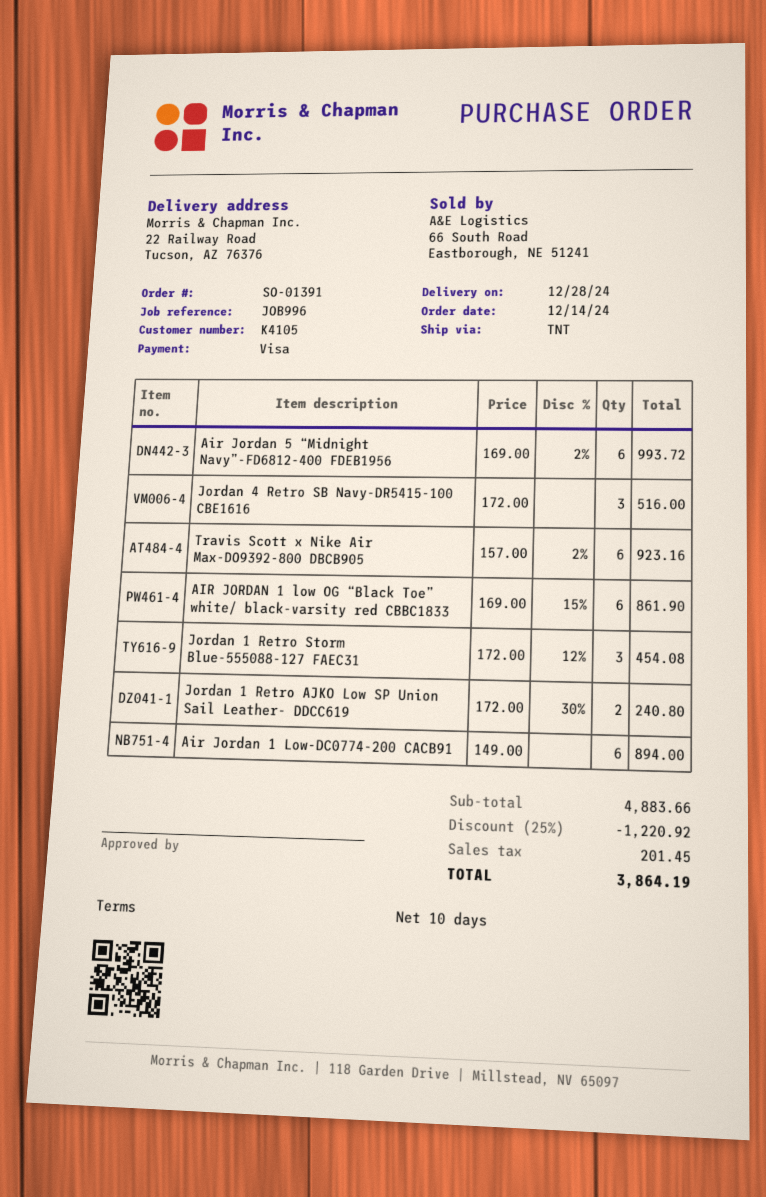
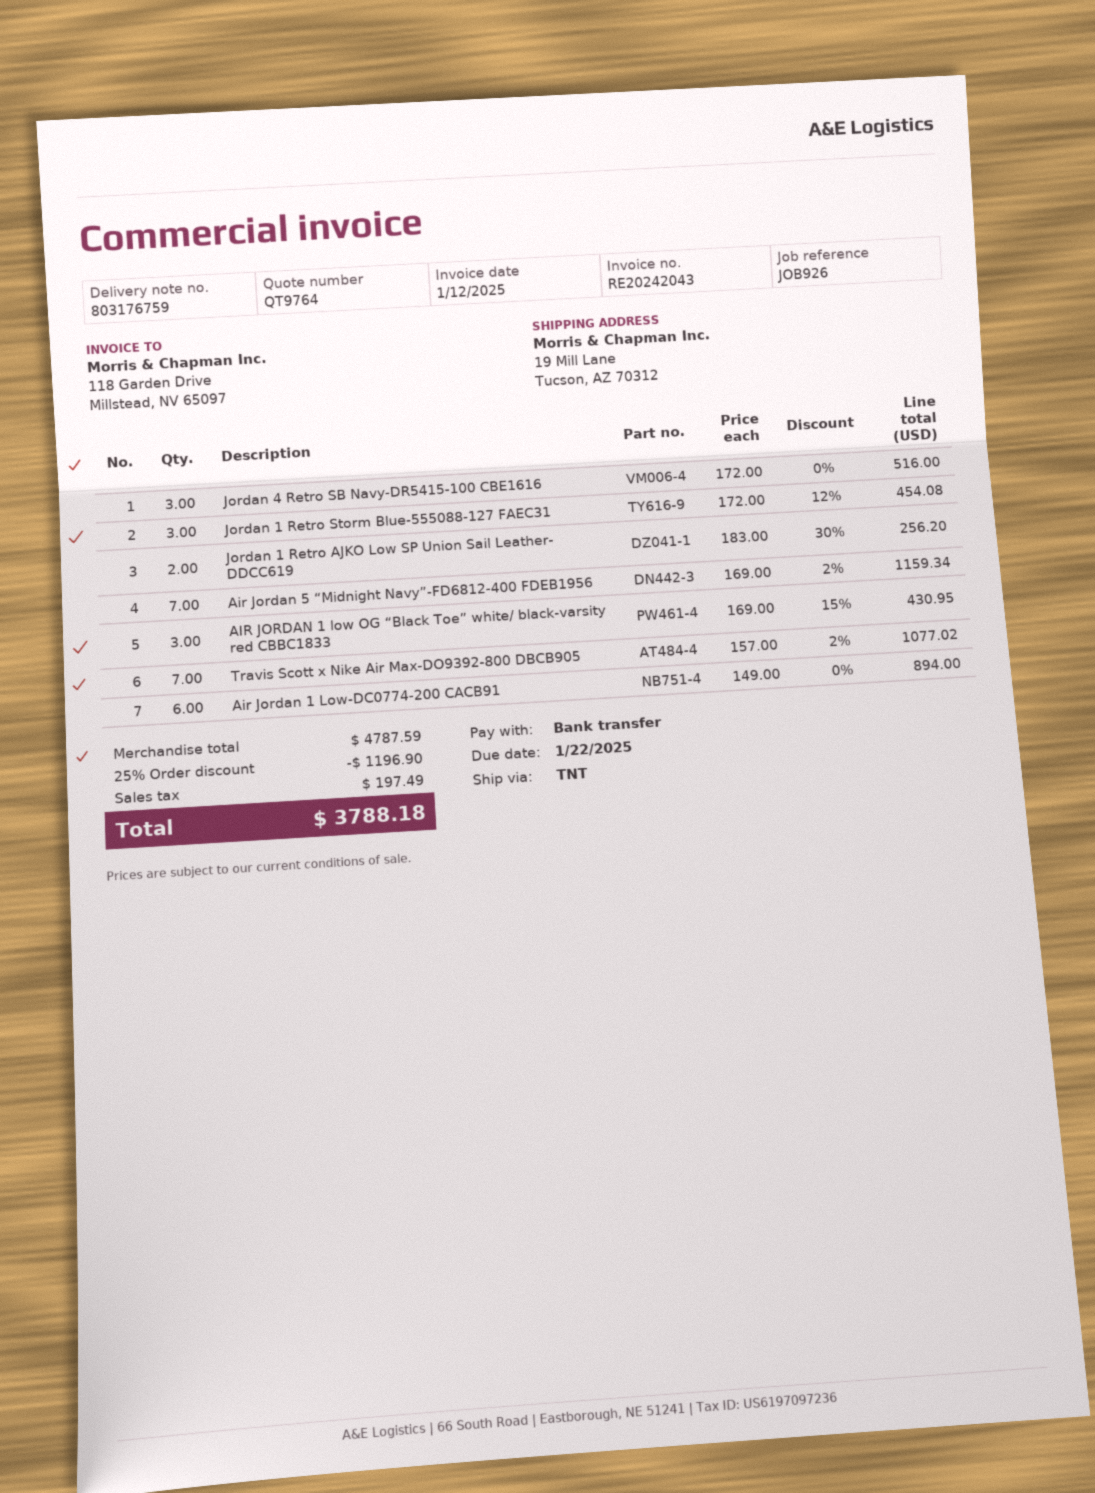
reference: JOB996 -> JOB926
payment method: Visa -> bank transfer
ship to: 22 Railway Road, Tucson, AZ 76376 -> 19 Mill Lane, Tucson, AZ 70312
Air Jordan 5 “Midnight Navy”-FD6812-400 FDEB1956: 6 x 169.00 - 2% = 993.72 -> 7 x 169.00 - 2% = 1159.34
Travis Scott x Nike Air Max-DO9392-800 DBCB905: 6 x 157.00 - 2% = 923.16 -> 7 x 157.00 - 2% = 1077.02
AIR JORDAN 1 low OG “Black Toe” white/ black-varsity red CBBC1833: 6 x 169.00 - 15% = 861.90 -> 3 x 169.00 - 15% = 430.95
Jordan 1 Retro AJKO Low SP Union Sail Leather- DDCC619: 2 x 172.00 - 30% = 240.80 -> 2 x 183.00 - 30% = 256.20
subtotal: 4883.66 -> 4787.59
discount: 25% = 1220.92 -> 25% = 1196.90
tax: 201.45 -> 197.49
total: 3864.19 -> 3788.18

